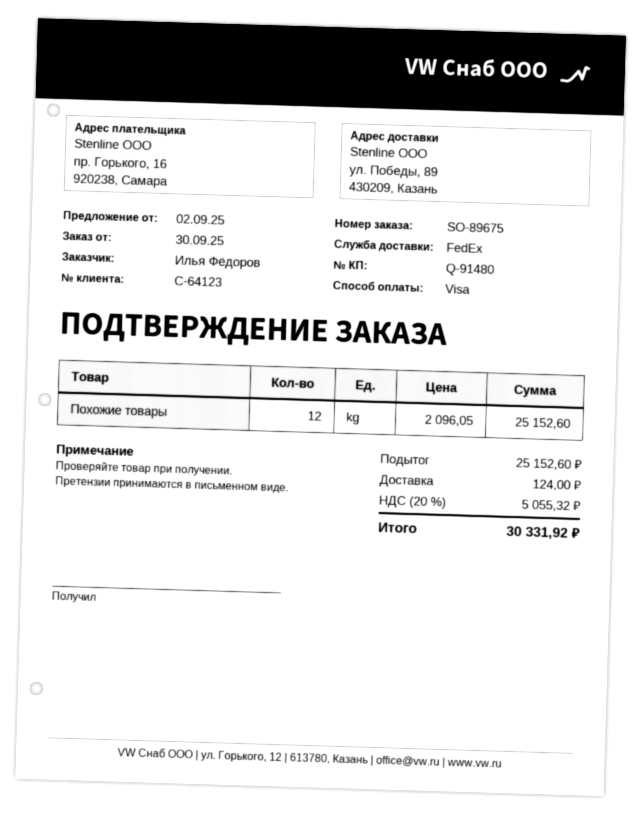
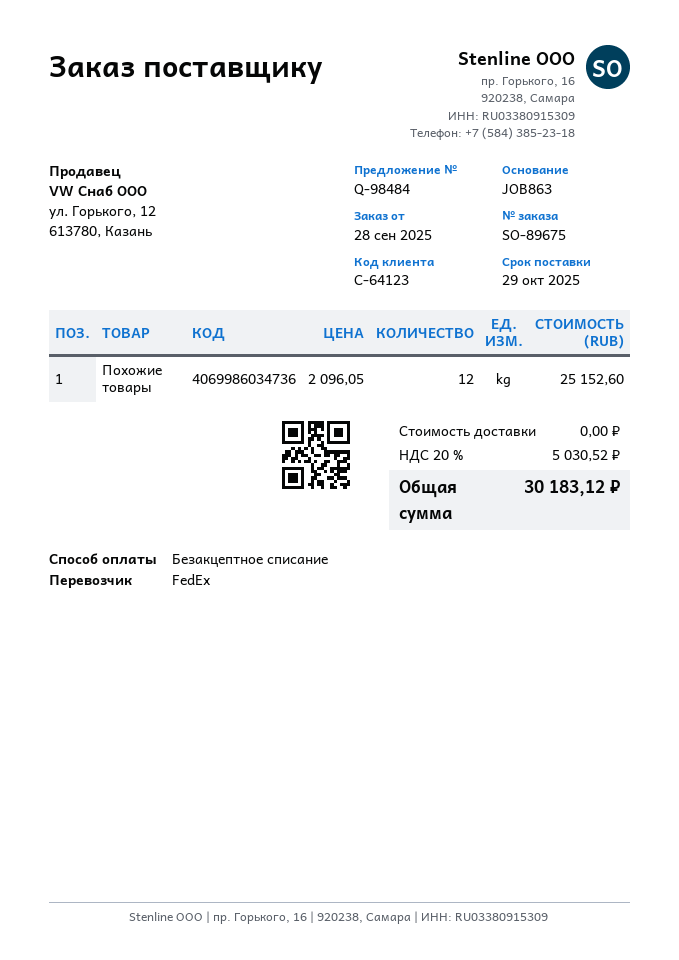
quote number: Q-91480 -> Q-98484
order date: 2025-09-30 -> 2025-09-28
payment method: Visa -> direct debit
shipping: 124.00 -> 0.00
tax: 20% = 5055.32 -> 20% = 5030.52
total: 30331.92 -> 30183.12

